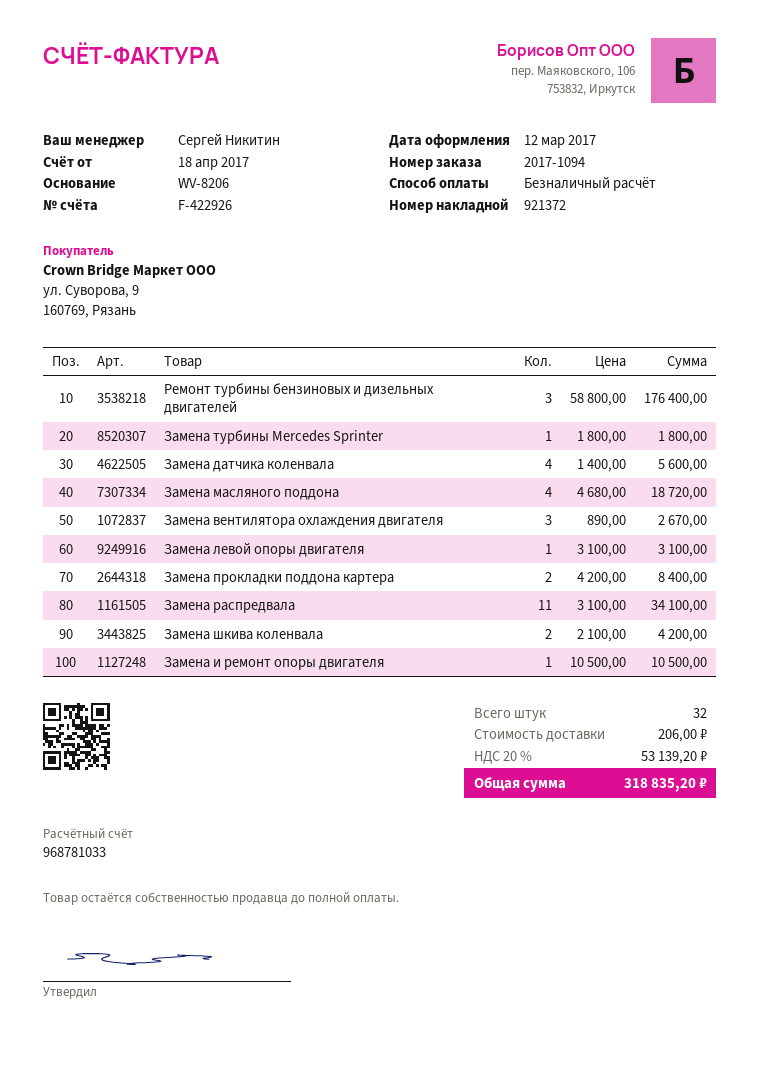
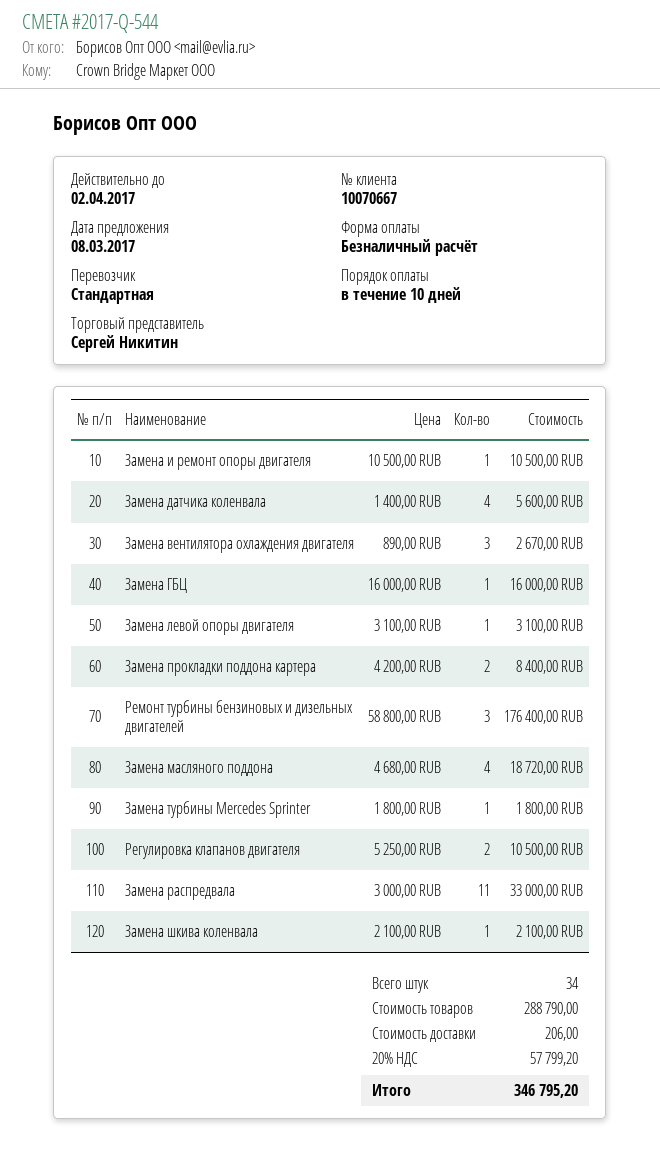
Замена распредвала: 11 x 3100.00 = 34100.00 -> 11 x 3000.00 = 33000.00
Замена шкива коленвала: 2 x 2100.00 = 4200.00 -> 1 x 2100.00 = 2100.00
Замена ГБЦ: none -> 1 x 16000.00 = 16000.00
Регулировка клапанов двигателя: none -> 2 x 5250.00 = 10500.00
total quantity: 32 -> 34
tax: 20% = 53139.20 -> 20% = 57799.20
total: 318835.20 -> 346795.20

